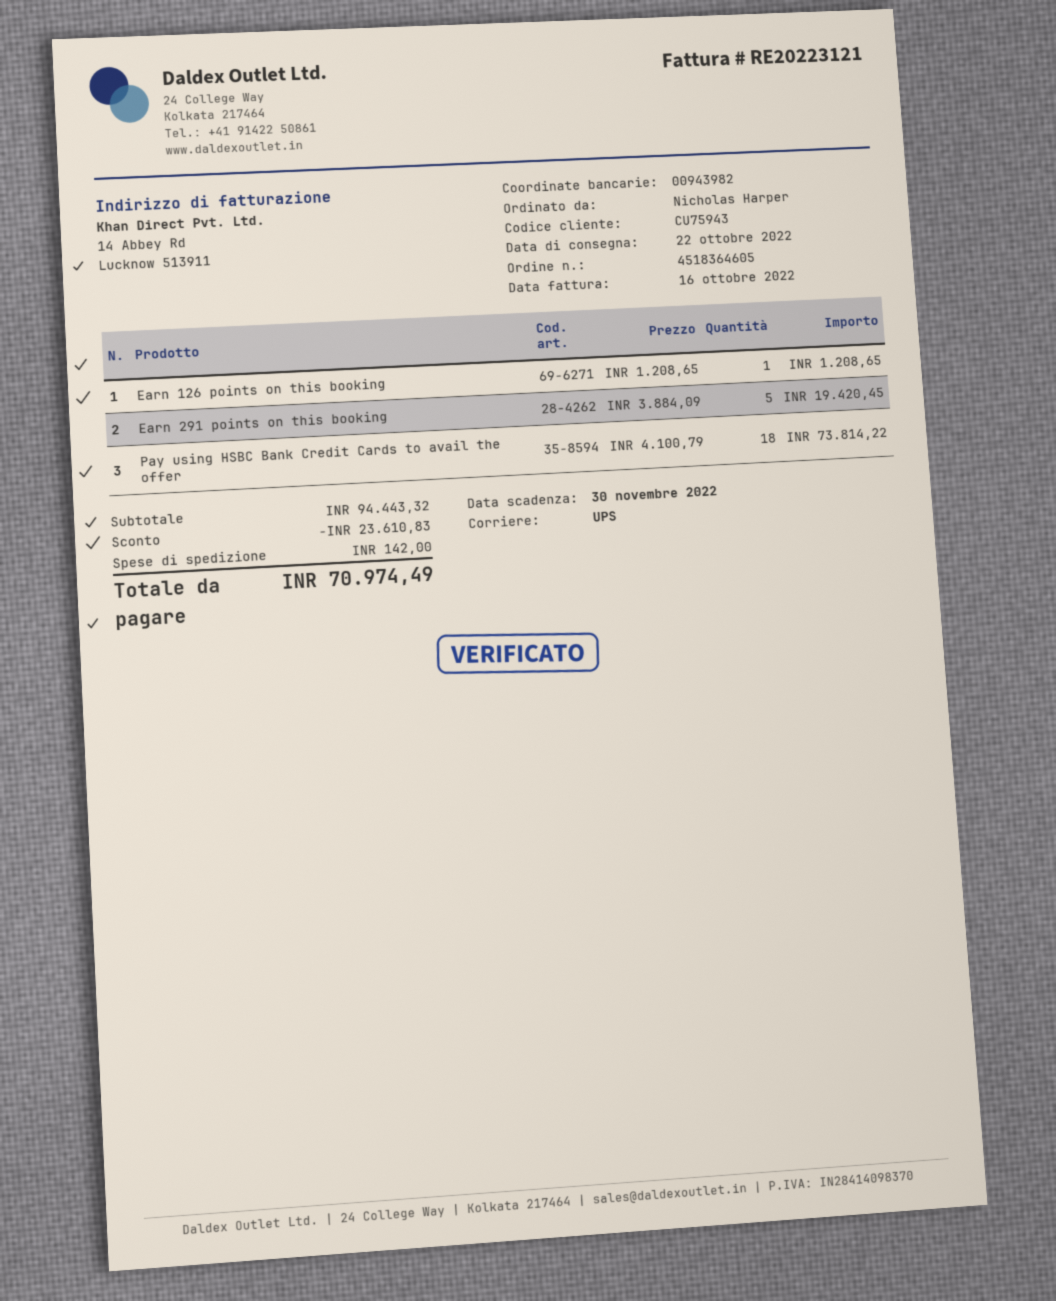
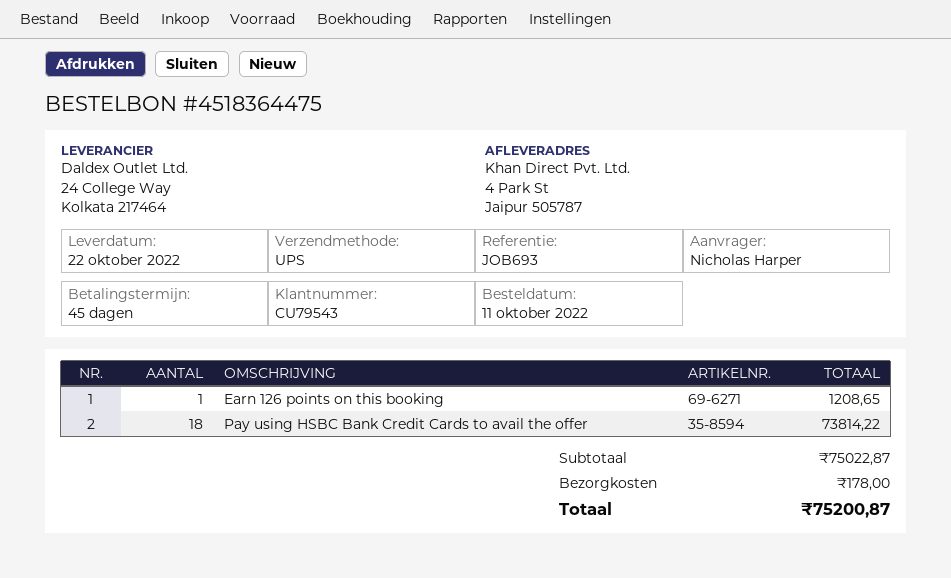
order number: 4518364605 -> 4518364475
customer number: CU75943 -> CU79543
Earn 291 points on this booking: 5 for 19420.45 -> none
subtotal: 94443.32 -> 75022.87
discount: 23610.83 -> none
shipping: 142.00 -> 178.00
total: 70974.49 -> 75200.87

